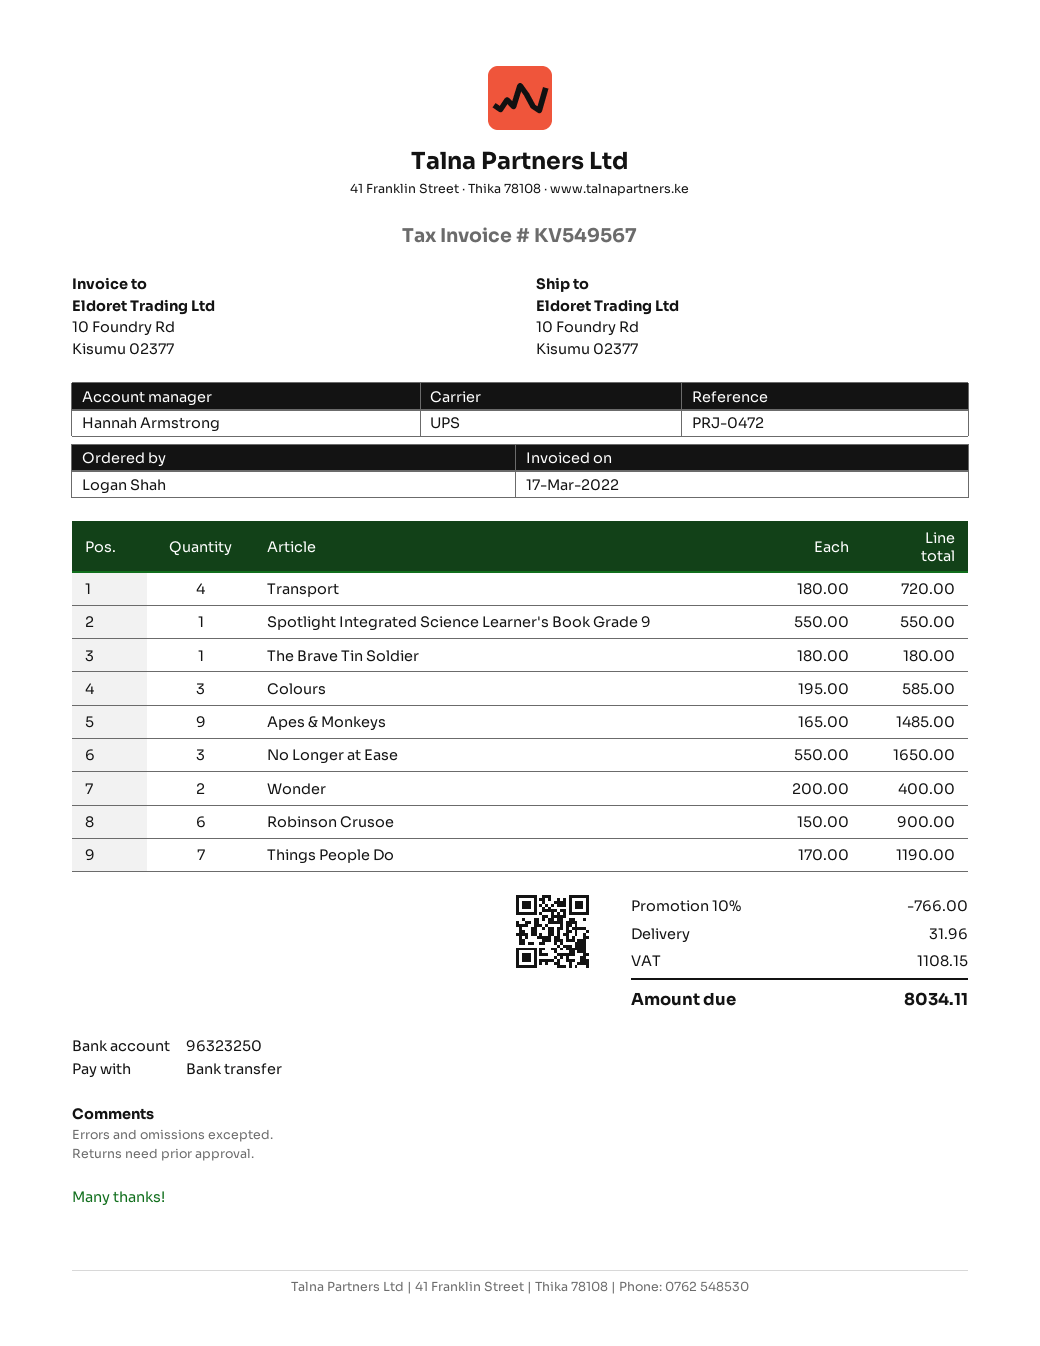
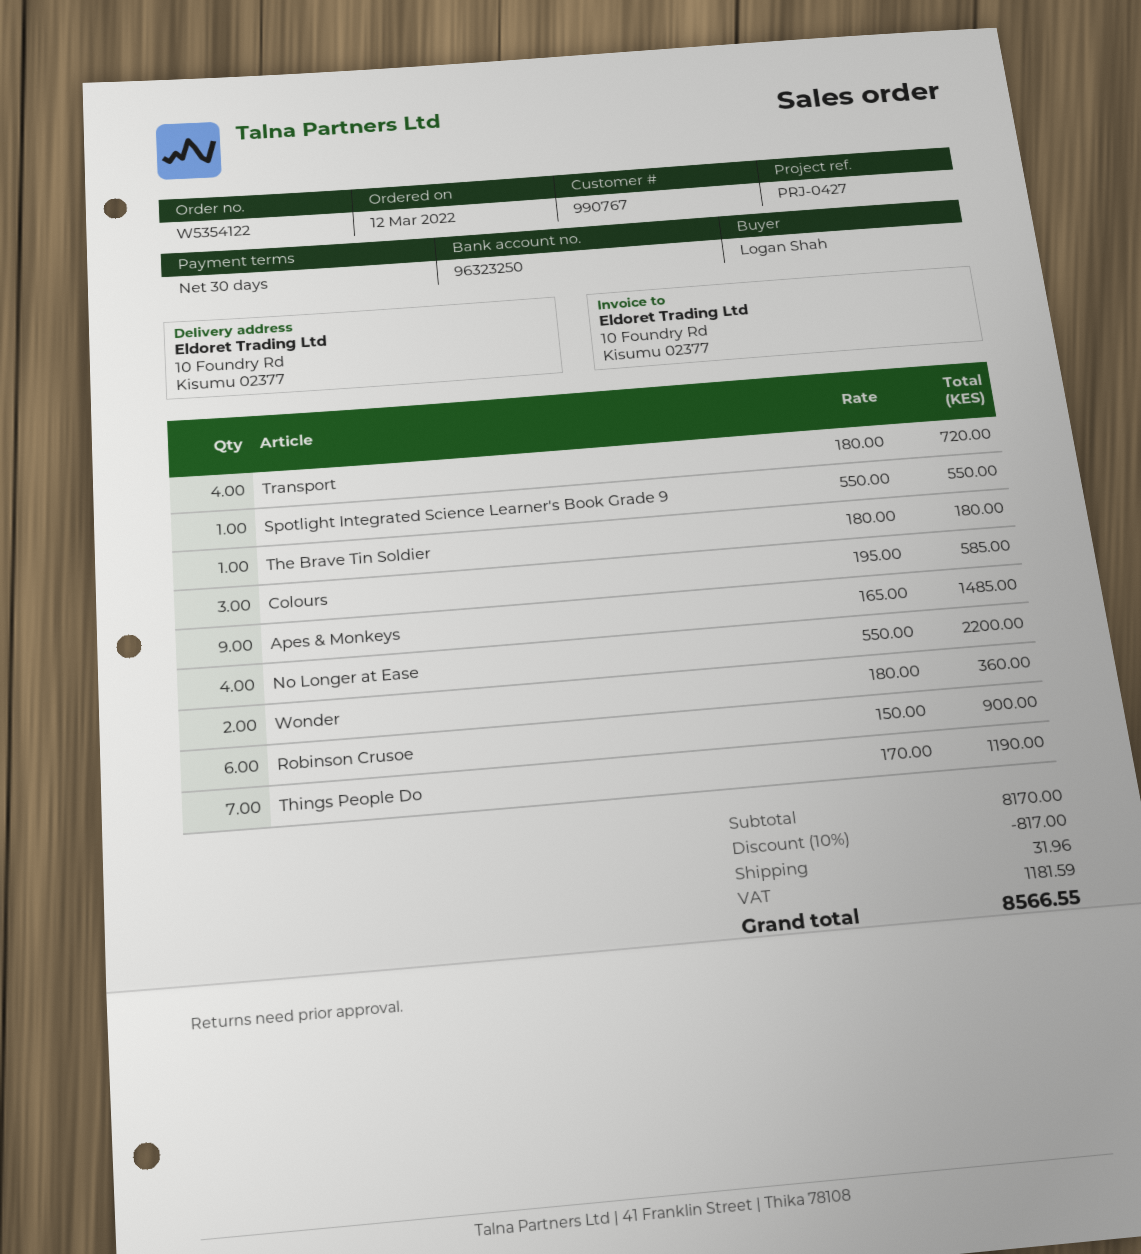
reference: PRJ-0472 -> PRJ-0427
No Longer at Ease: 3 x 550.00 = 1650.00 -> 4 x 550.00 = 2200.00
Wonder: 2 x 200.00 = 400.00 -> 2 x 180.00 = 360.00
discount: 10% = 766.00 -> 10% = 817.00
tax: 1108.15 -> 1181.59
total: 8034.11 -> 8566.55

